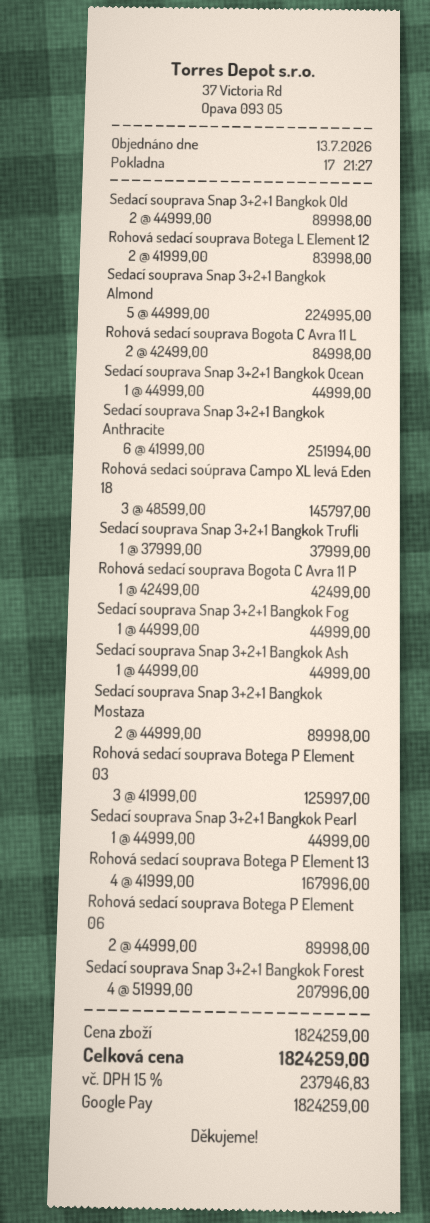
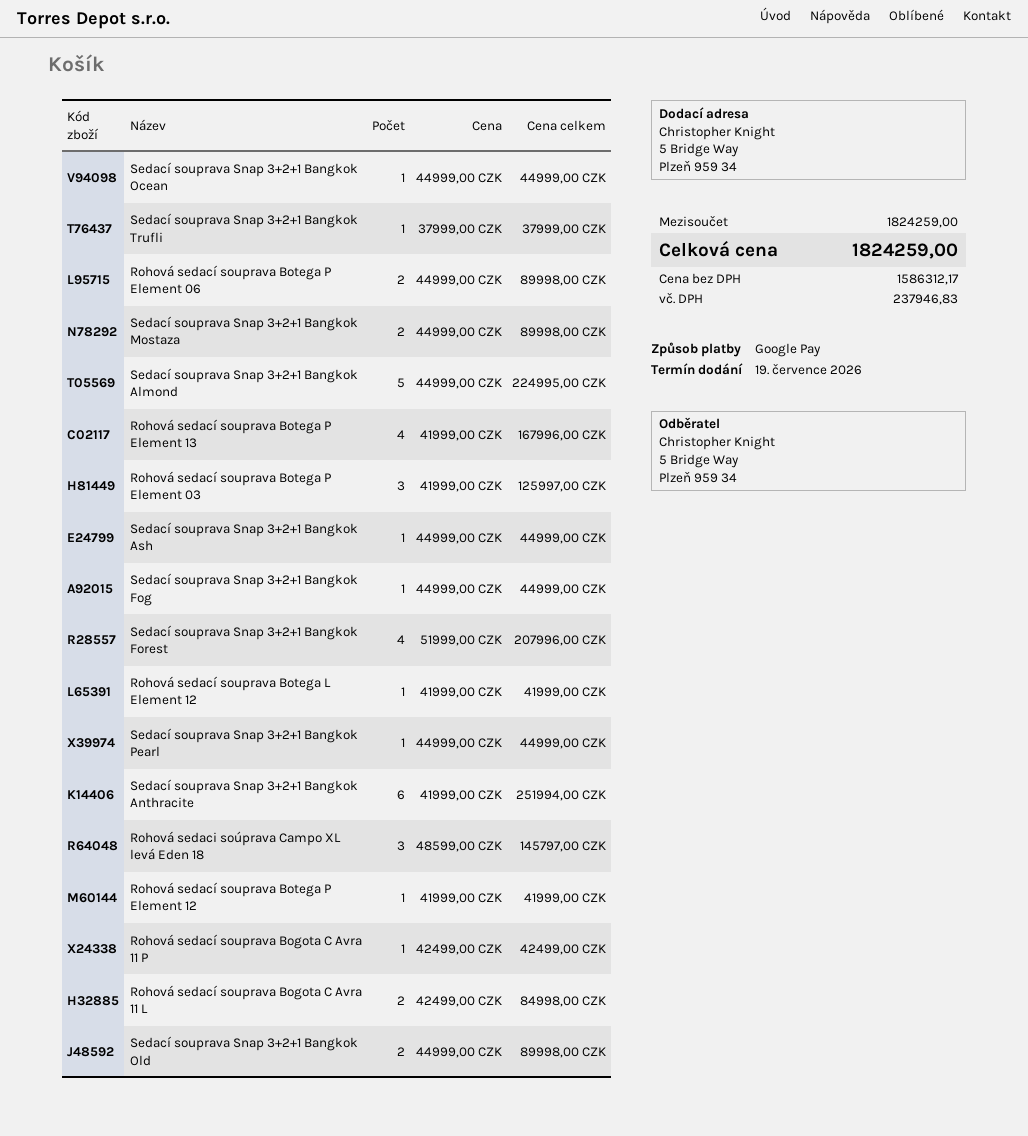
Rohová sedací souprava Botega L Element 12: 2 x 41999.00 = 83998.00 -> 1 x 41999.00 = 41999.00
Rohová sedací souprava Botega P Element 12: none -> 1 x 41999.00 = 41999.00

